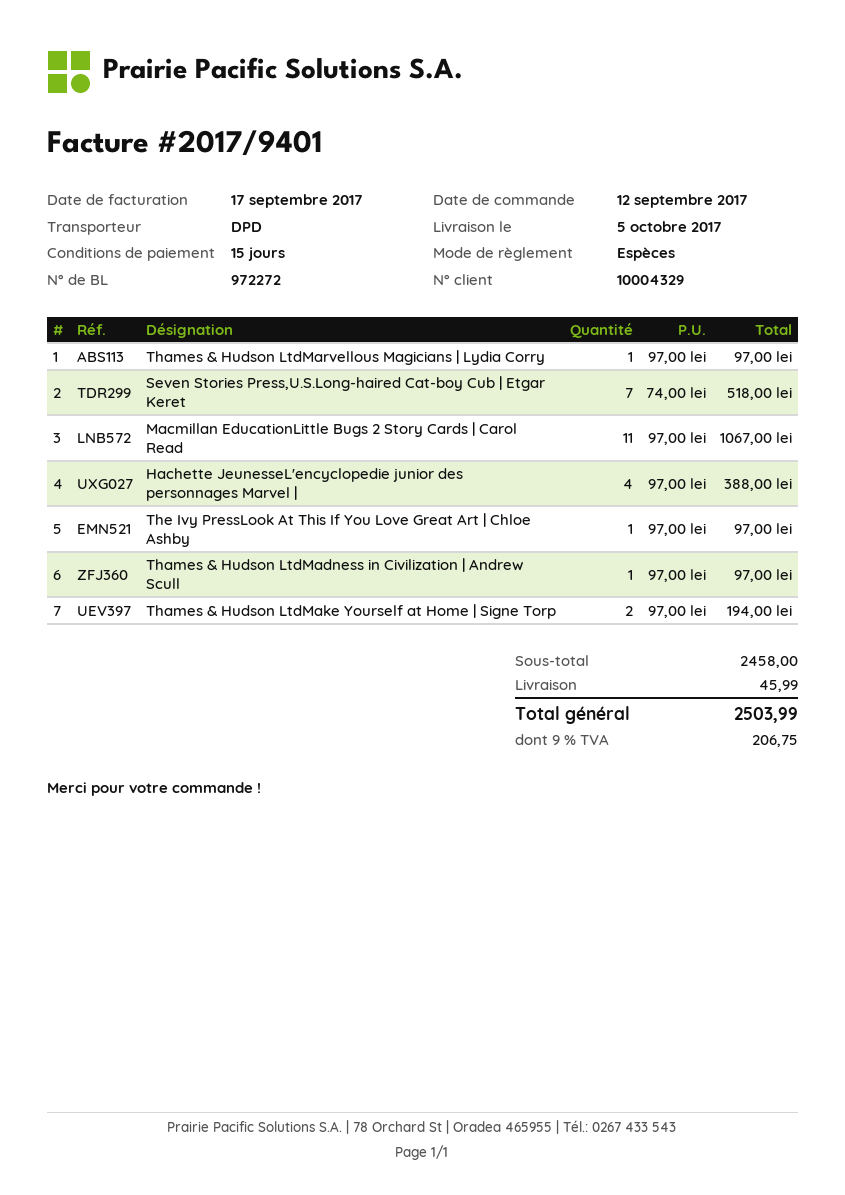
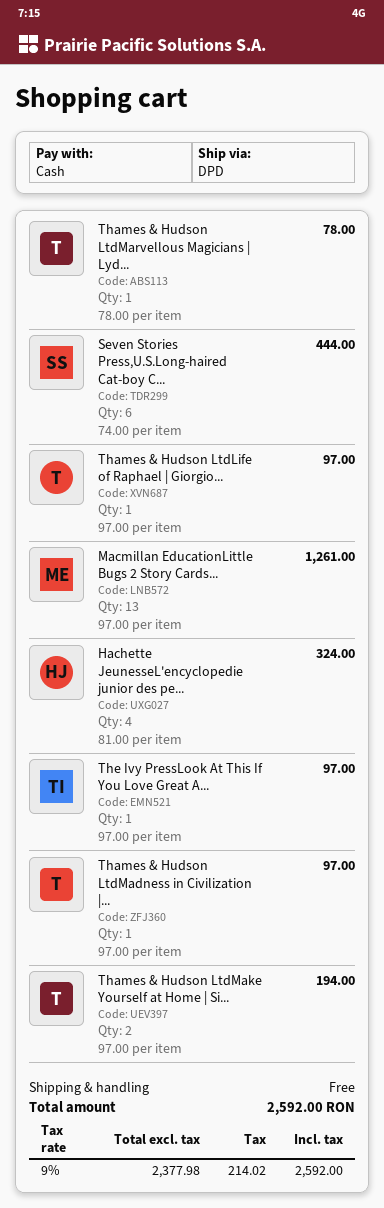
Thames & Hudson LtdMarvellous Magicians | Lydia Corry: 1 x 97.00 = 97.00 -> 1 x 78.00 = 78.00
Seven Stories Press,U.S.Long-haired Cat-boy Cub | Etgar Keret: 7 x 74.00 = 518.00 -> 6 x 74.00 = 444.00
Macmillan EducationLittle Bugs 2 Story Cards | Carol Read: 11 x 97.00 = 1067.00 -> 13 x 97.00 = 1261.00
Hachette JeunesseL'encyclopedie junior des personnages Marvel |: 4 x 97.00 = 388.00 -> 4 x 81.00 = 324.00
Thames & Hudson LtdLife of Raphael | Giorgio...: none -> 1 x 97.00 = 97.00
shipping: 45.99 -> 0.00
tax: 9% = 206.75 -> 9% = 214.02
total: 2503.99 -> 2592.00

